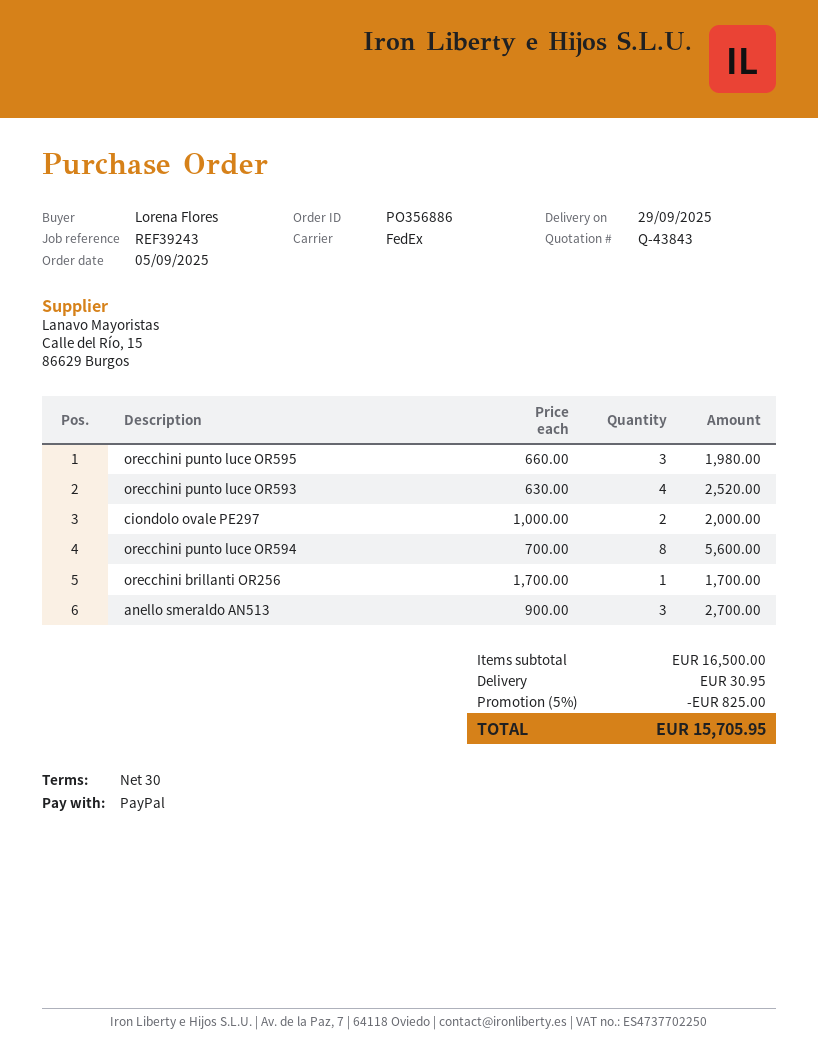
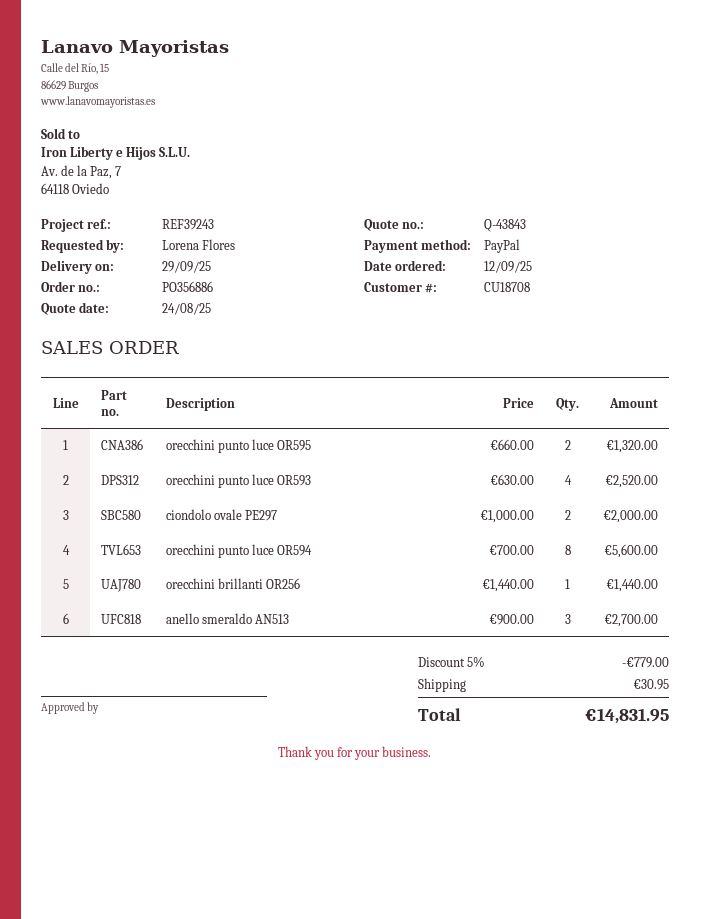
order date: 2025-09-05 -> 2025-09-12
orecchini punto luce OR595: 3 x 660.00 = 1980.00 -> 2 x 660.00 = 1320.00
orecchini brillanti OR256: 1 x 1700.00 = 1700.00 -> 1 x 1440.00 = 1440.00
discount: 5% = 825.00 -> 5% = 779.00
total: 15705.95 -> 14831.95

